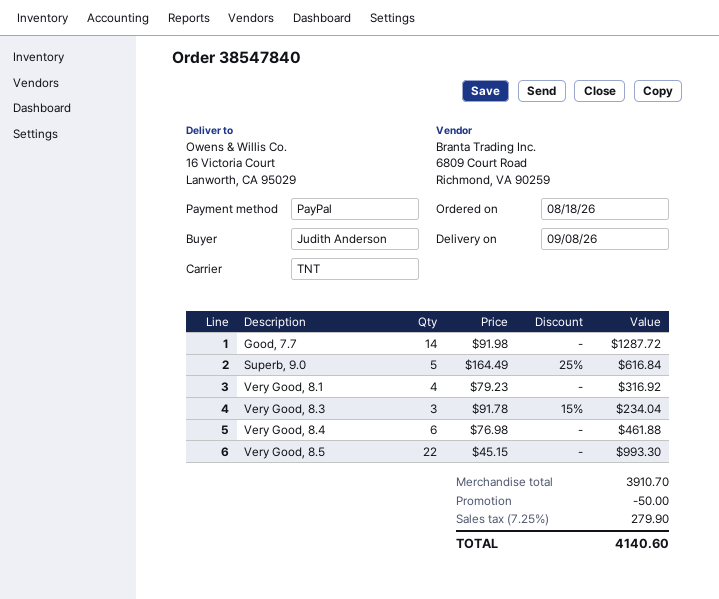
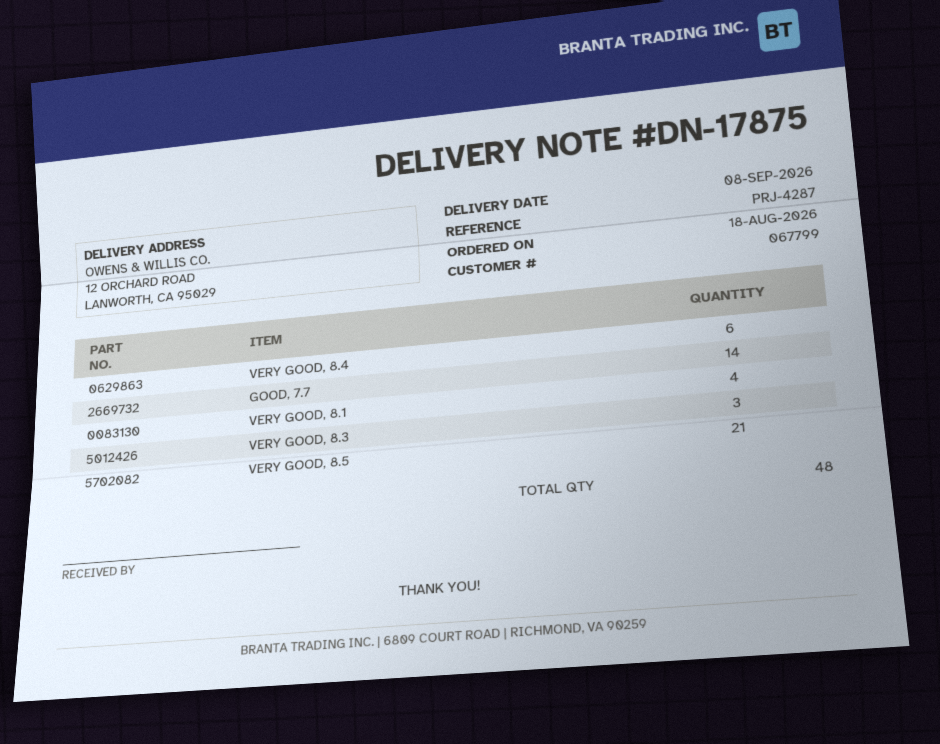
ship to: 16 Victoria Court, Lanworth, CA 95029 -> 12 ORCHARD ROAD, LANWORTH, CA 95029
Superb, 9.0: 5 -> none
Very Good, 8.5: 22 -> 21

